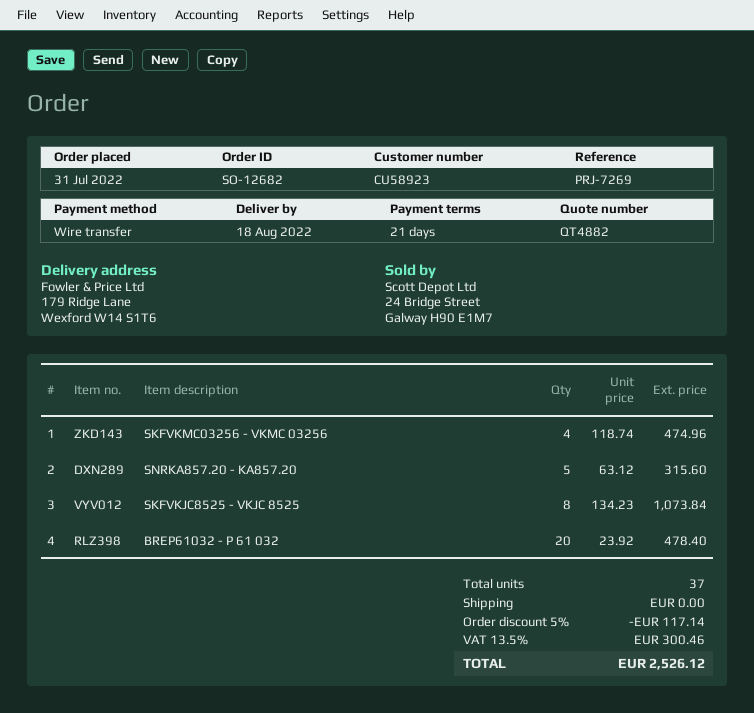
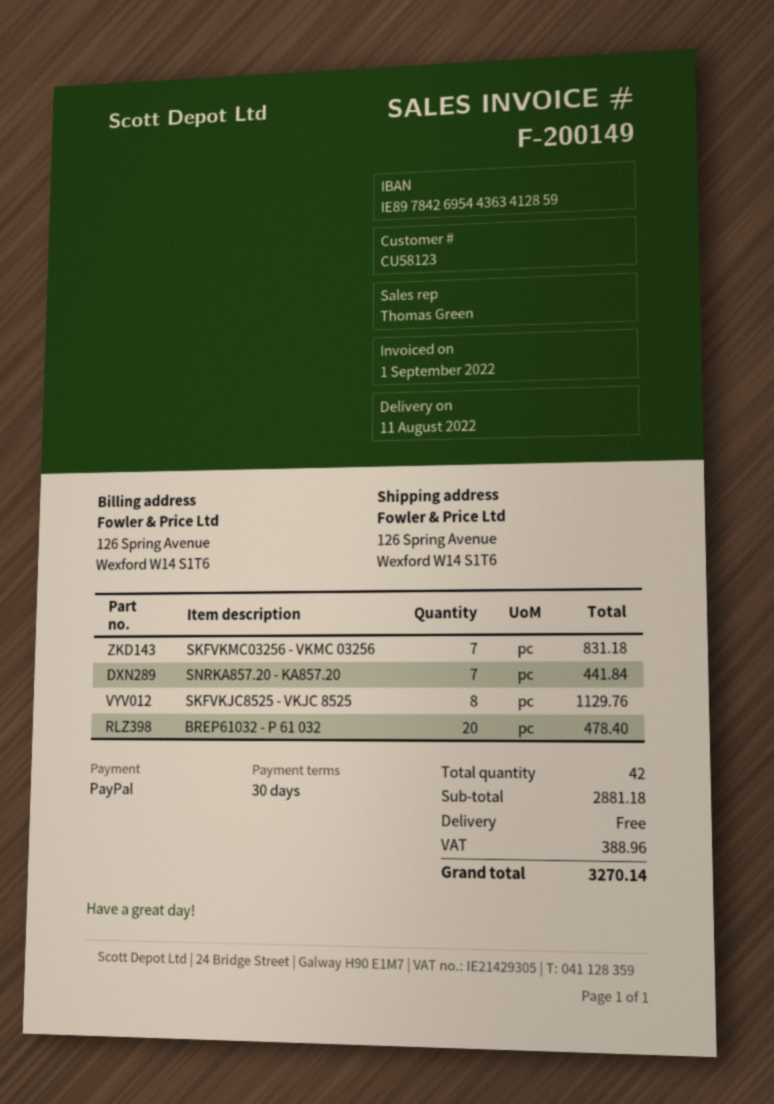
delivery date: 2022-08-18 -> 2022-08-11
payment terms: 21 days -> 30 days
customer number: CU58923 -> CU58123
payment method: bank transfer -> PayPal
ship to: 179 Ridge Lane, Wexford W14 S1T6 -> 126 Spring Avenue, Wexford W14 S1T6
SKFVKMC03256 - VKMC 03256: 4 for 474.96 -> 7 for 831.18
SNRKA857.20 - KA857.20: 5 for 315.60 -> 7 for 441.84
SKFVKJC8525 - VKJC 8525: 8 for 1073.84 -> 8 for 1129.76
total quantity: 37 -> 42
discount: 5% = 117.14 -> none
tax: 300.46 -> 388.96
total: 2526.12 -> 3270.14

